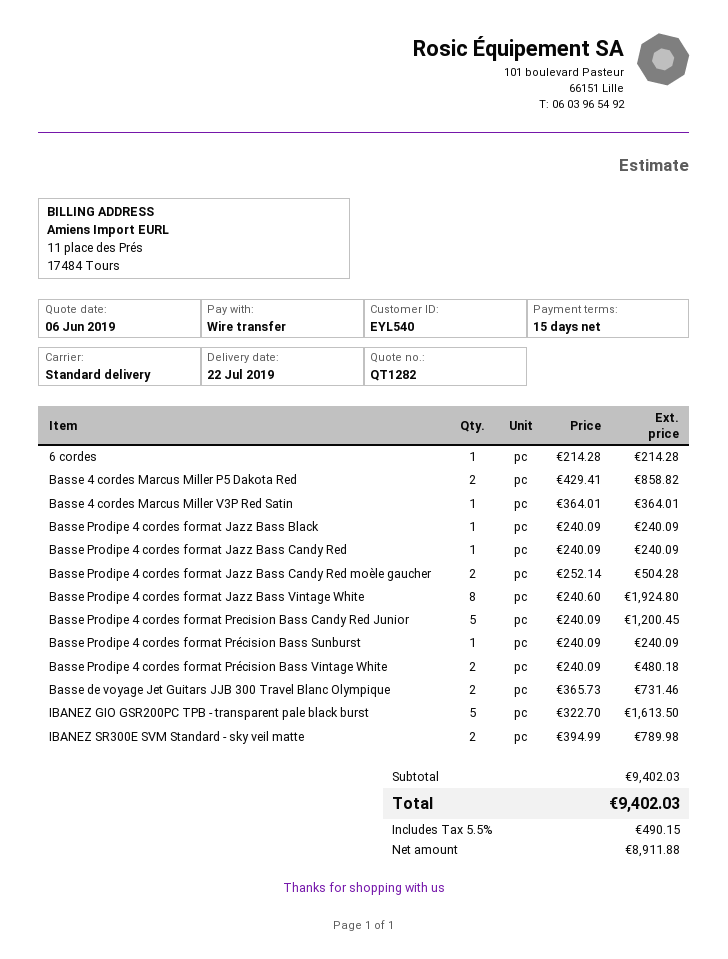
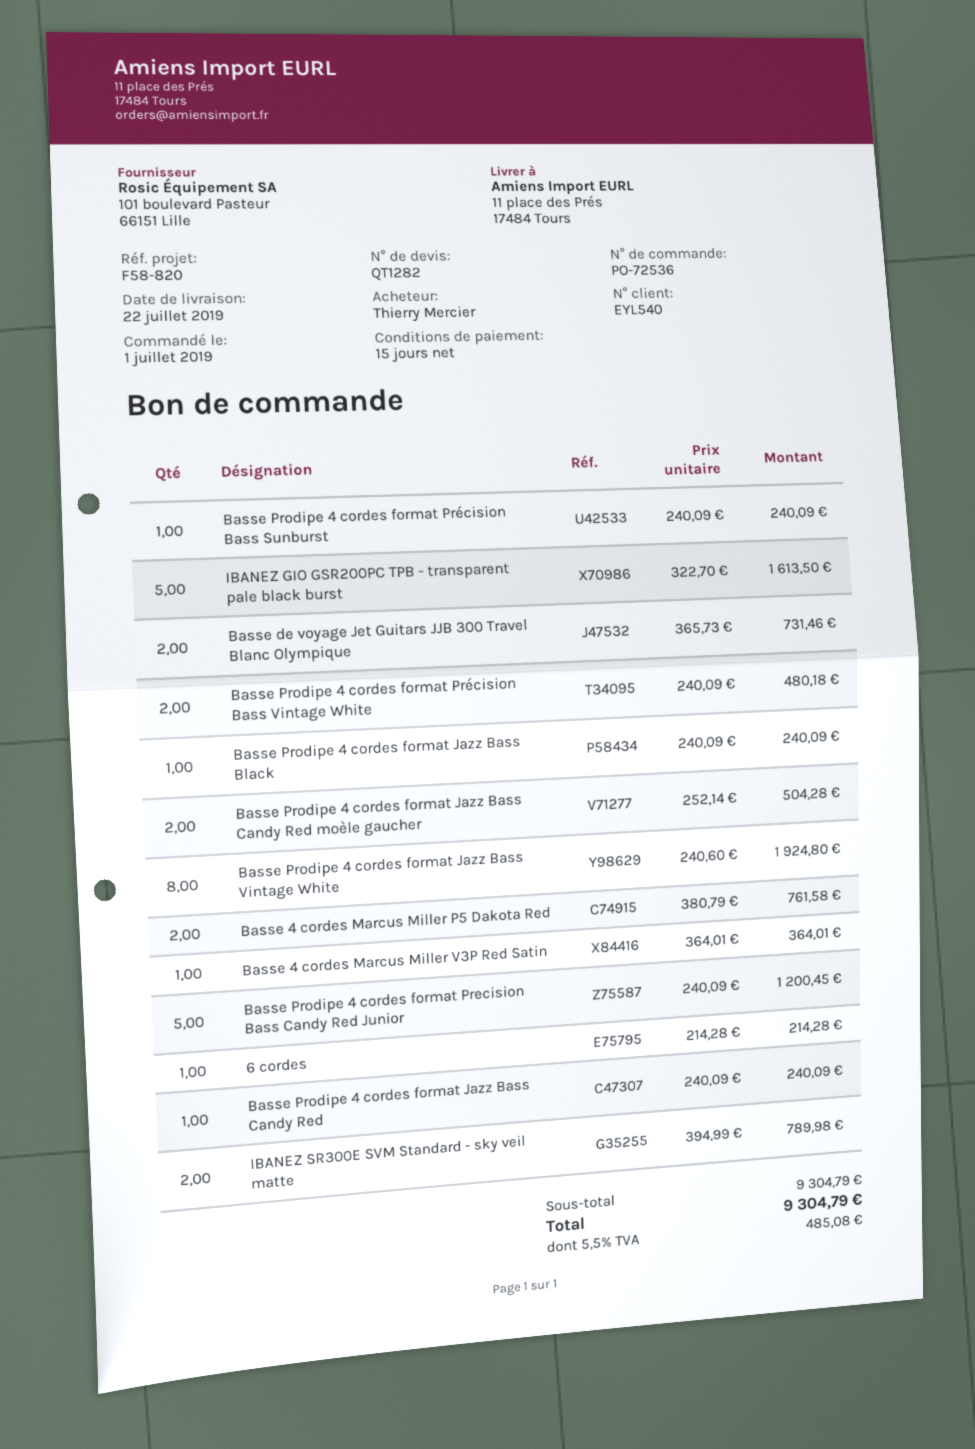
Basse 4 cordes Marcus Miller P5 Dakota Red: 2 x 429.41 = 858.82 -> 2 x 380.79 = 761.58
subtotal: 9402.03 -> 9304.79
tax: 5.5% = 490.15 -> 5.5% = 485.08
total: 9402.03 -> 9304.79

